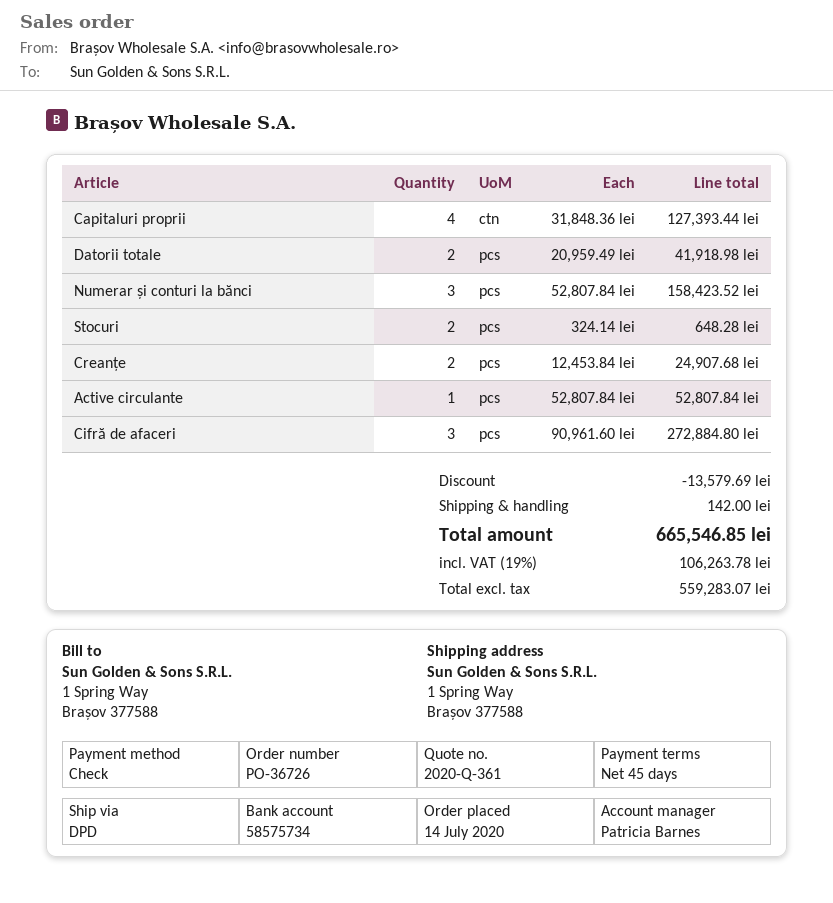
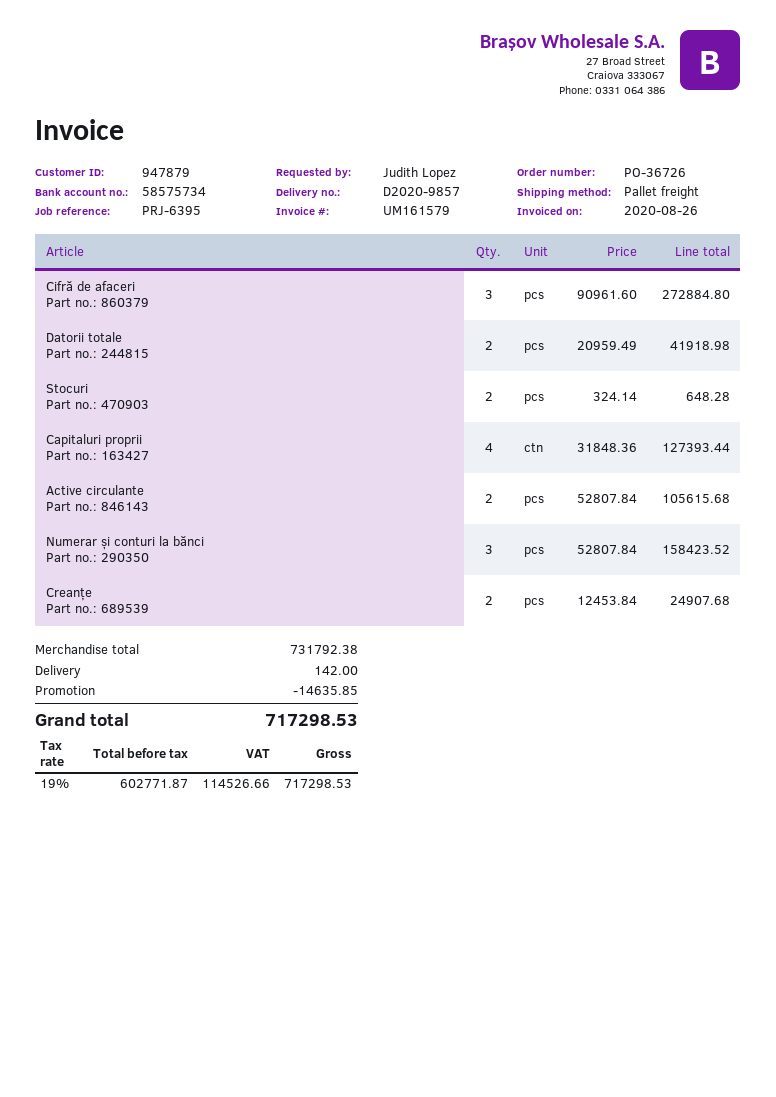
shipping method: DPD -> pallet freight
Active circulante: 1 x 52807.84 = 52807.84 -> 2 x 52807.84 = 105615.68
discount: 13579.69 -> 14635.85
net: 559283.07 -> 602771.87
tax: 19% = 106263.78 -> 19% = 114526.66
total: 665546.85 -> 717298.53

